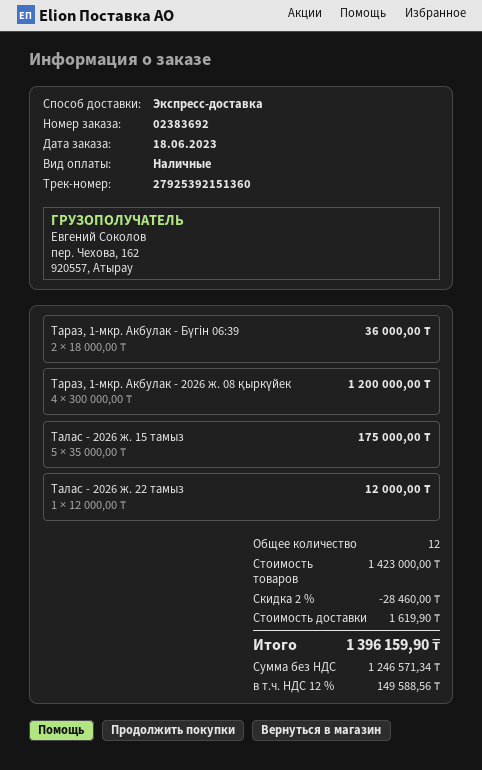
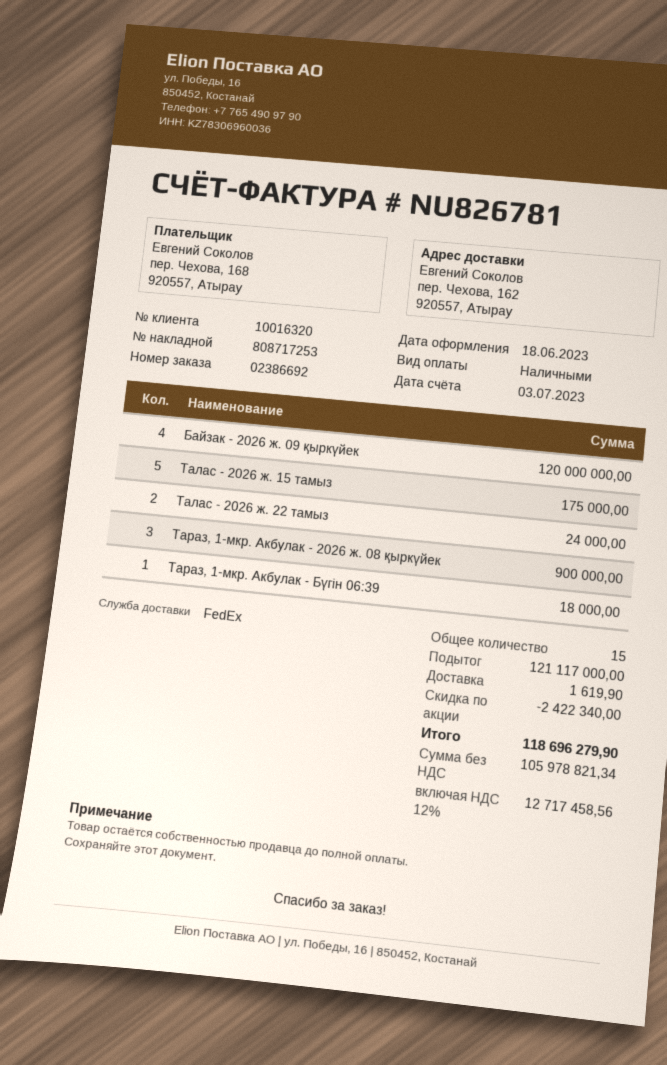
order number: 02383692 -> 02386692
shipping method: express -> FedEx
Тараз, 1-мкр. Акбулак - Бүгін 06:39: 2 for 36000.00 -> 1 for 18000.00
Тараз, 1-мкр. Акбулак - 2026 ж. 08 қыркүйек: 4 for 1200000.00 -> 3 for 900000.00
Талас - 2026 ж. 22 тамыз: 1 for 12000.00 -> 2 for 24000.00
Байзак - 2026 ж. 09 қыркүйек: none -> 4 for 120000000.00
total quantity: 12 -> 15
subtotal: 1423000.00 -> 121117000.00
discount: 28460.00 -> 2422340.00
net: 1246571.34 -> 105978821.34
tax: 12% = 149588.56 -> 12% = 12717458.56
total: 1396159.90 -> 118696279.90

